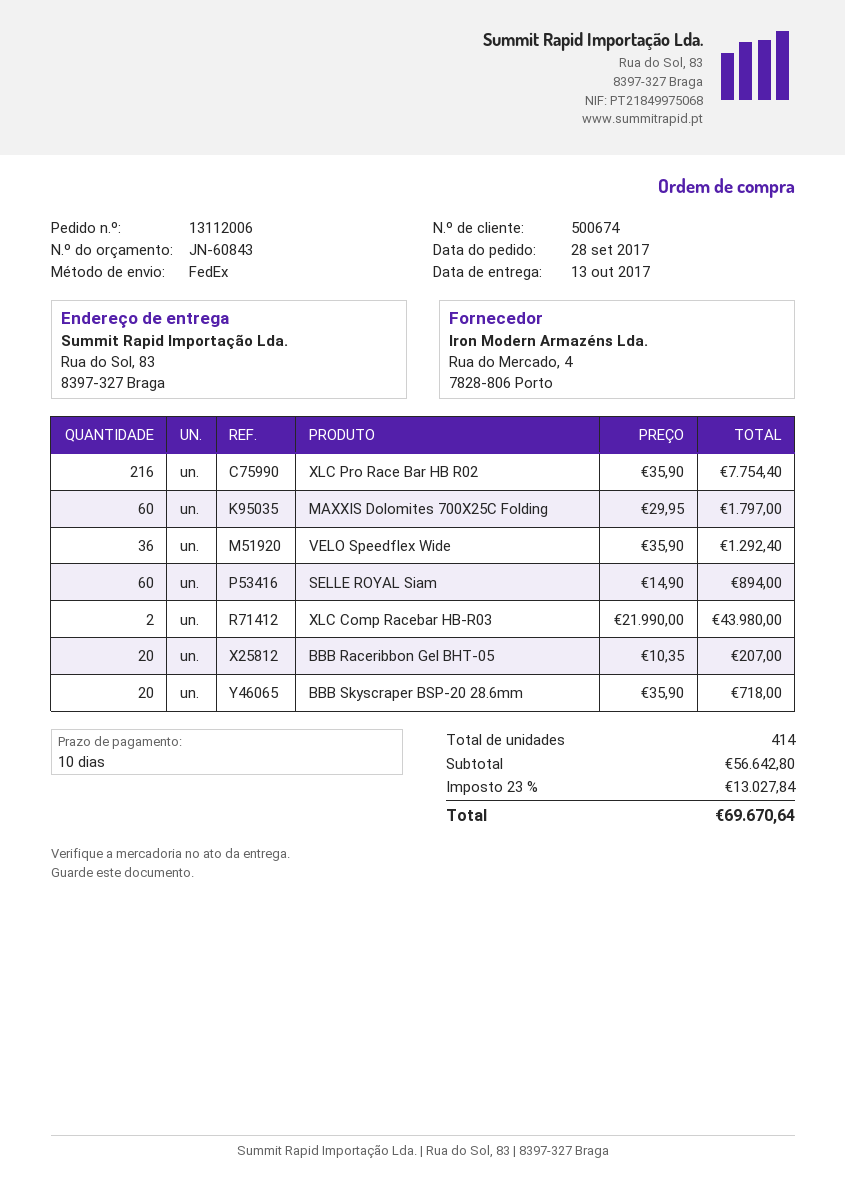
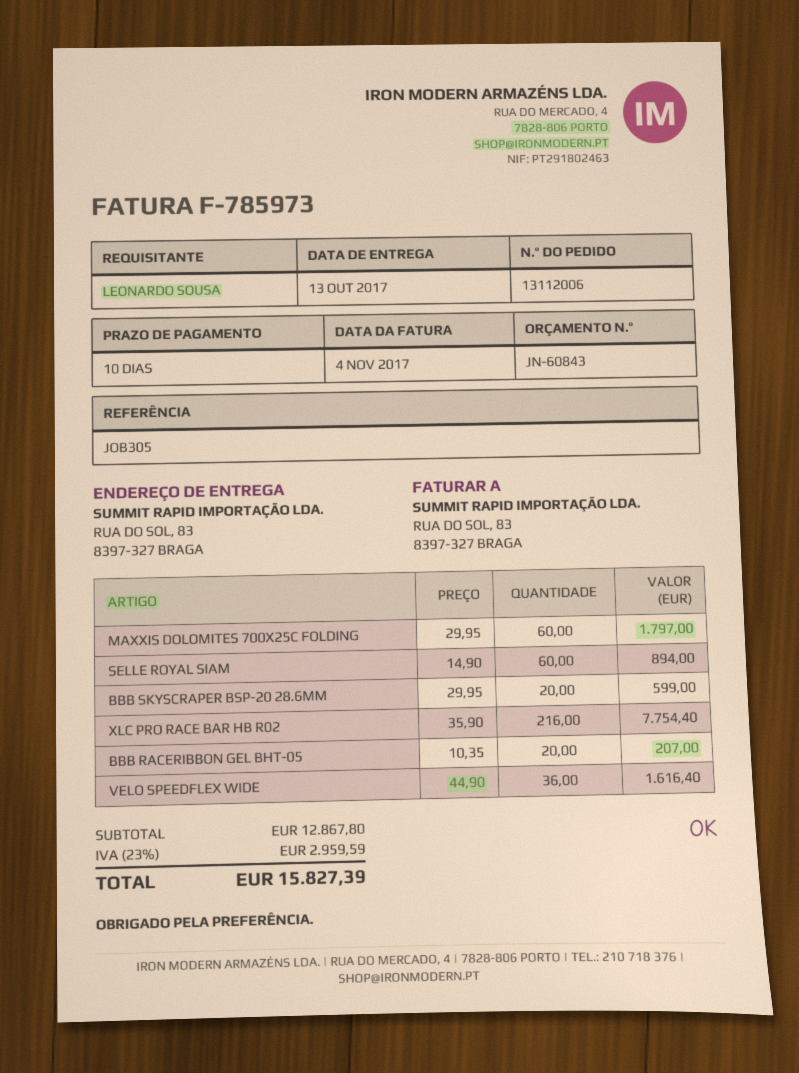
VELO Speedflex Wide: 36 x 35.90 = 1292.40 -> 36 x 44.90 = 1616.40
XLC Comp Racebar HB-R03: 2 x 21990.00 = 43980.00 -> none
BBB Skyscraper BSP-20 28.6mm: 20 x 35.90 = 718.00 -> 20 x 29.95 = 599.00
subtotal: 56642.80 -> 12867.80
tax: 23% = 13027.84 -> 23% = 2959.59
total: 69670.64 -> 15827.39

